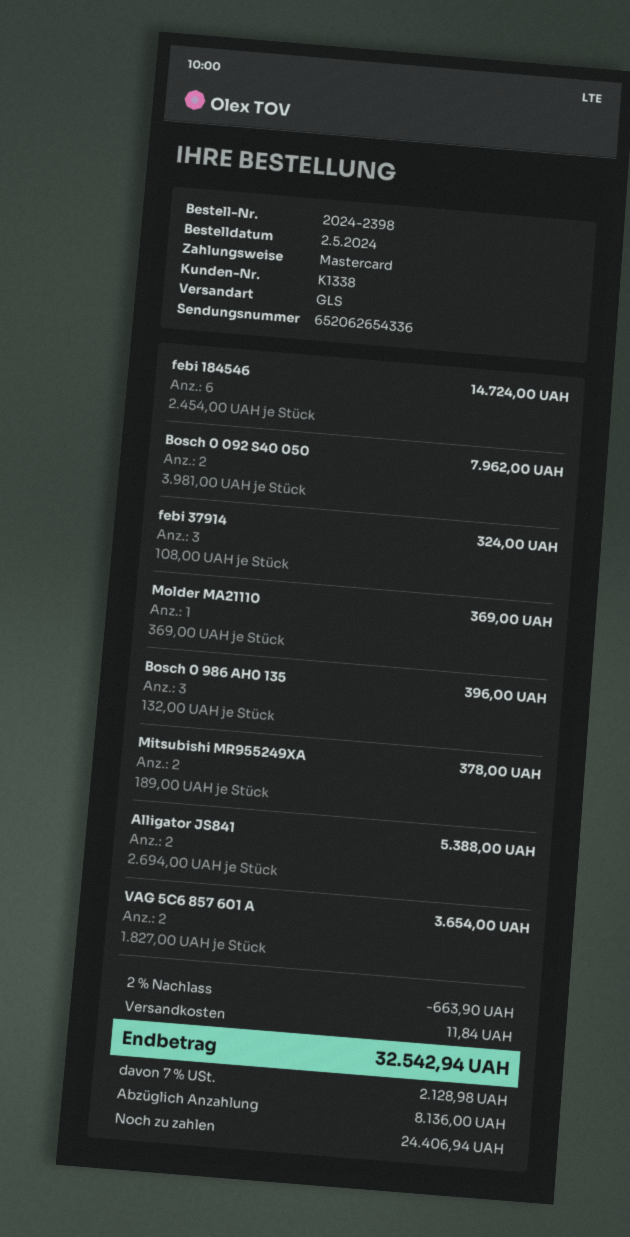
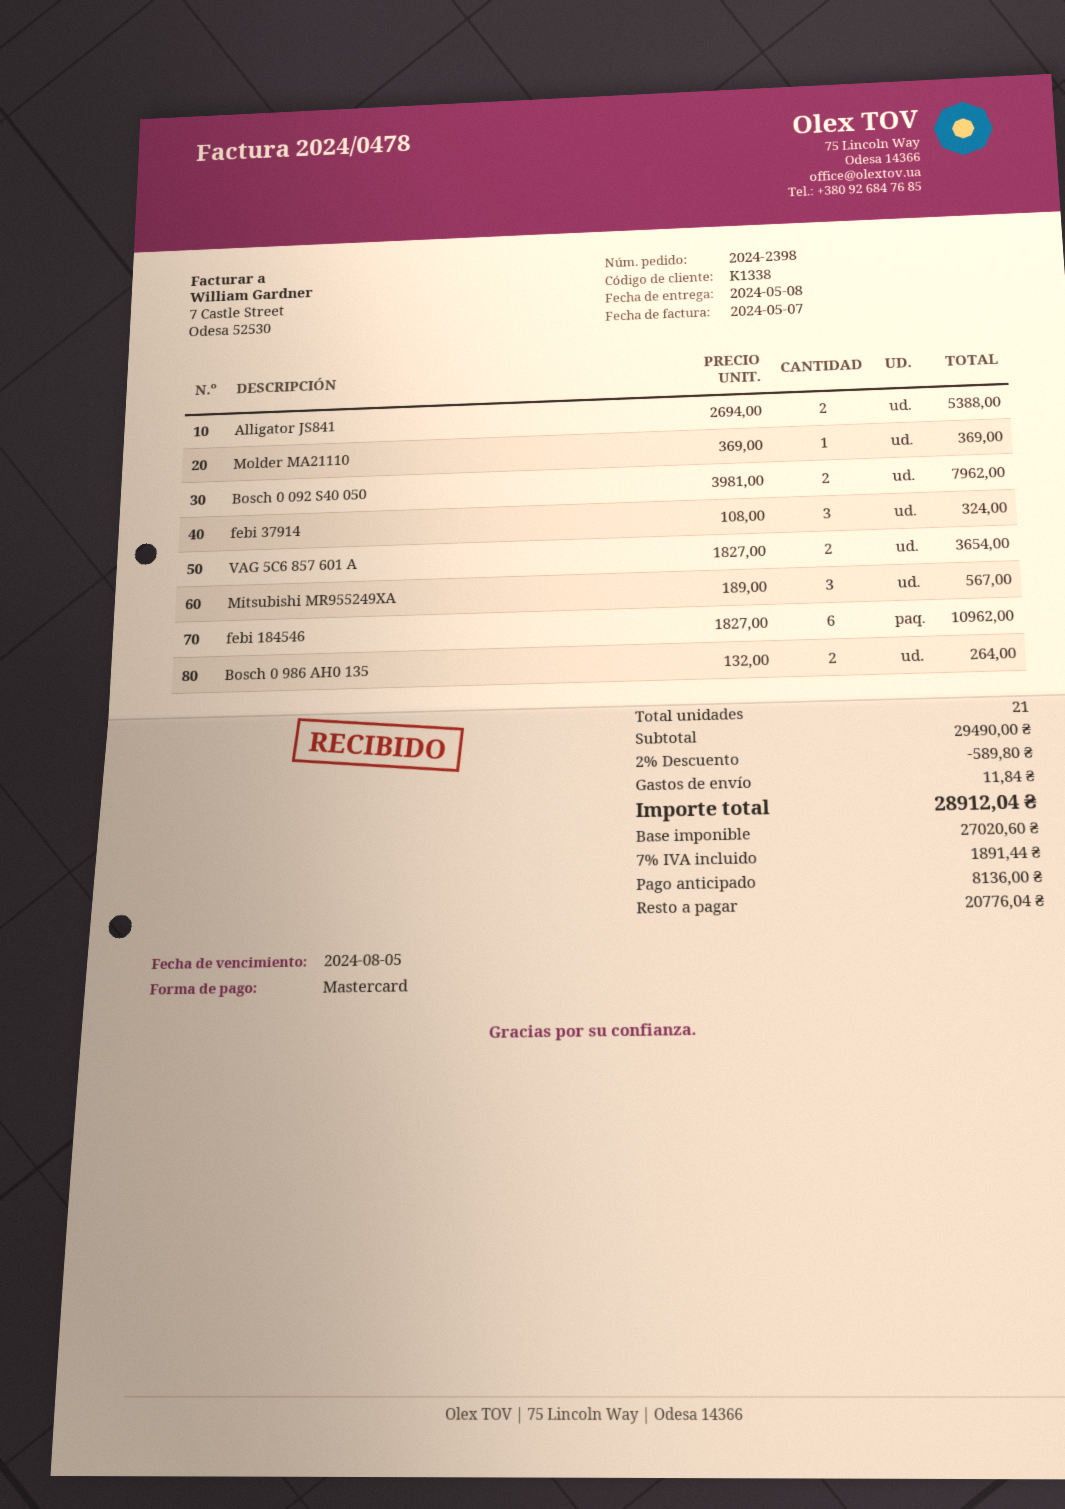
febi 184546: 6 x 2454.00 = 14724.00 -> 6 x 1827.00 = 10962.00
Bosch 0 986 AH0 135: 3 x 132.00 = 396.00 -> 2 x 132.00 = 264.00
Mitsubishi MR955249XA: 2 x 189.00 = 378.00 -> 3 x 189.00 = 567.00
discount: 2% = 663.90 -> 2% = 589.80
tax: 7% = 2128.98 -> 7% = 1891.44
total: 32542.94 -> 28912.04
balance: 24406.94 -> 20776.04

